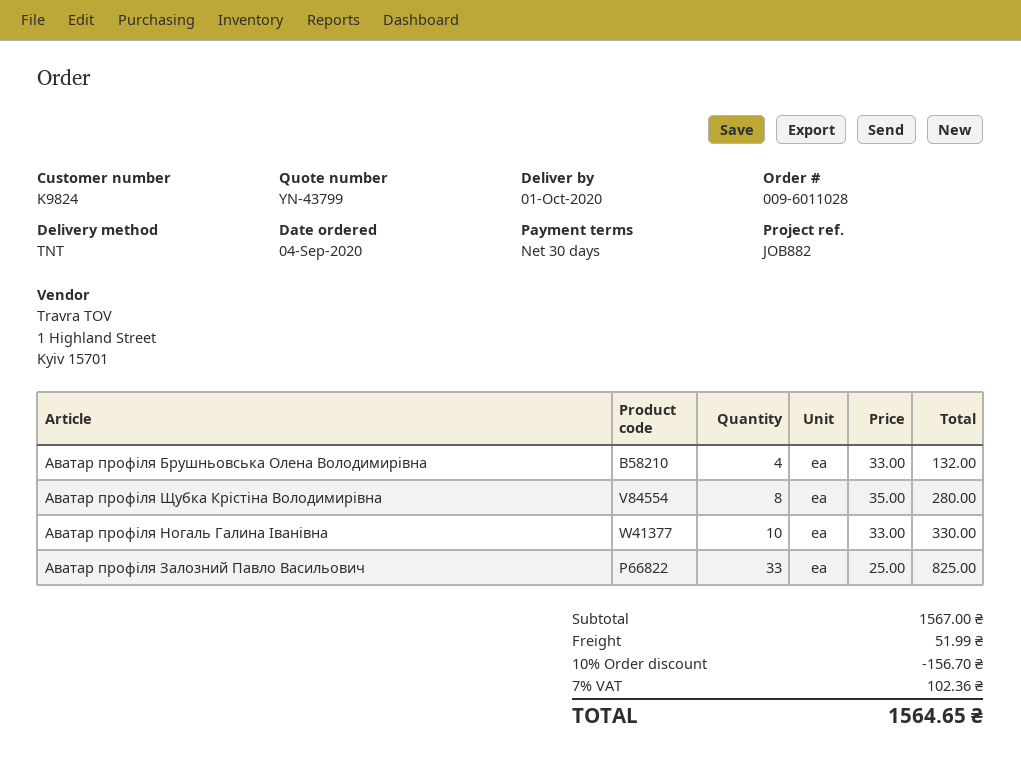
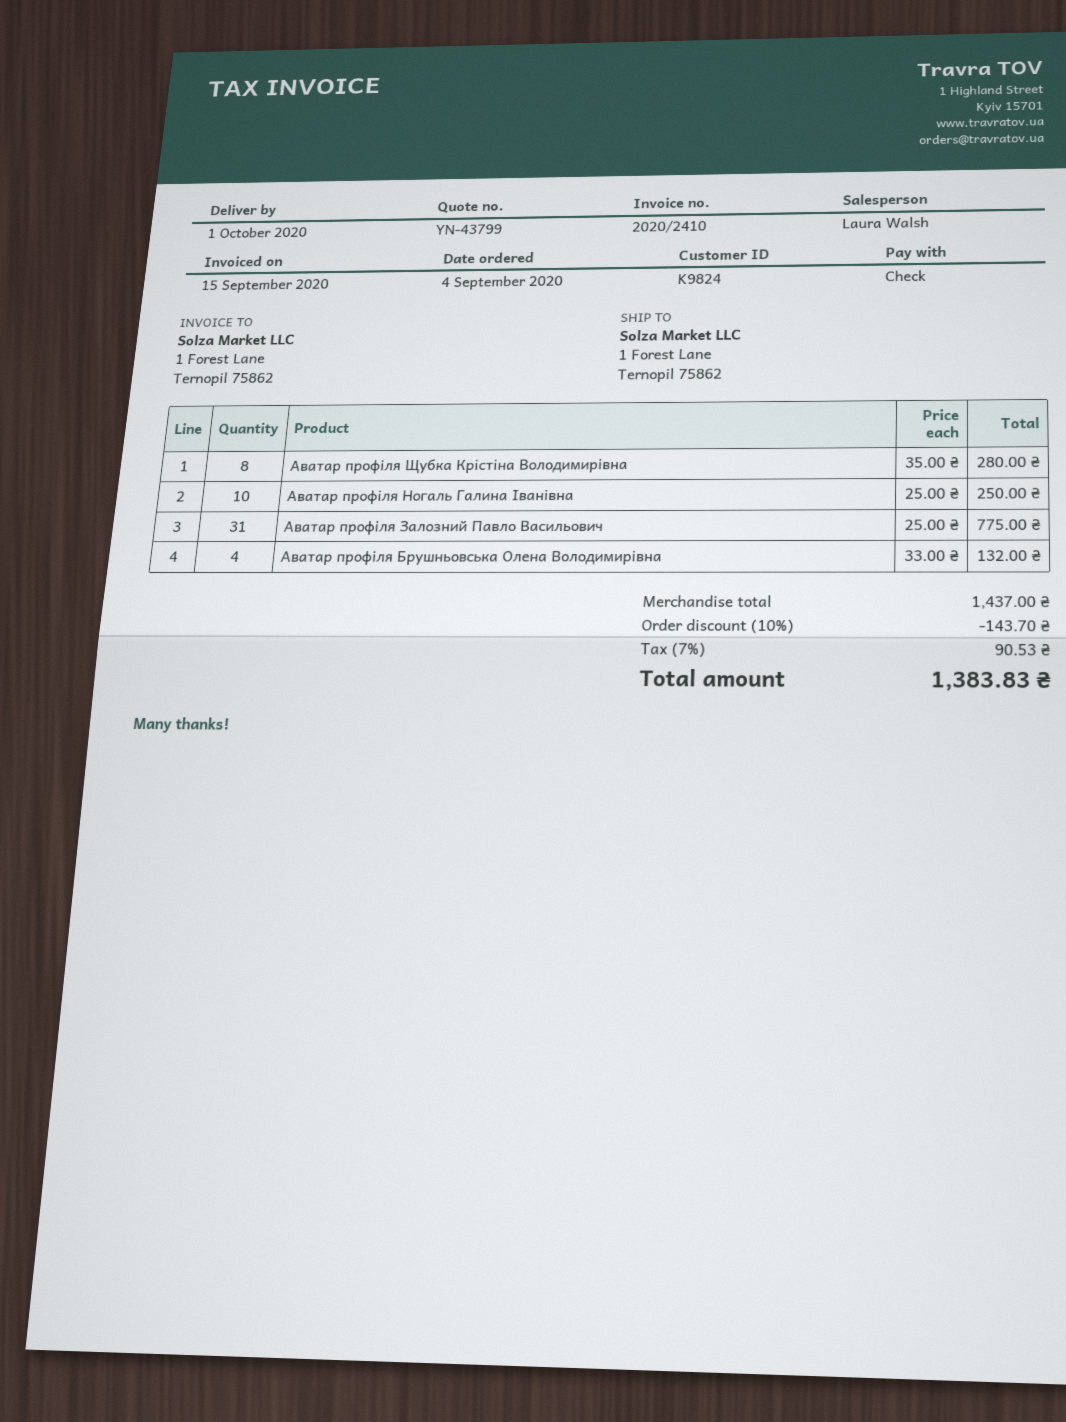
Аватар профіля Ногаль Галина Іванівна: 10 x 33.00 = 330.00 -> 10 x 25.00 = 250.00
Аватар профіля Залозний Павло Васильович: 33 x 25.00 = 825.00 -> 31 x 25.00 = 775.00
subtotal: 1567.00 -> 1437.00
discount: 10% = 156.70 -> 10% = 143.70
shipping: 51.99 -> none
tax: 7% = 102.36 -> 7% = 90.53
total: 1564.65 -> 1383.83

